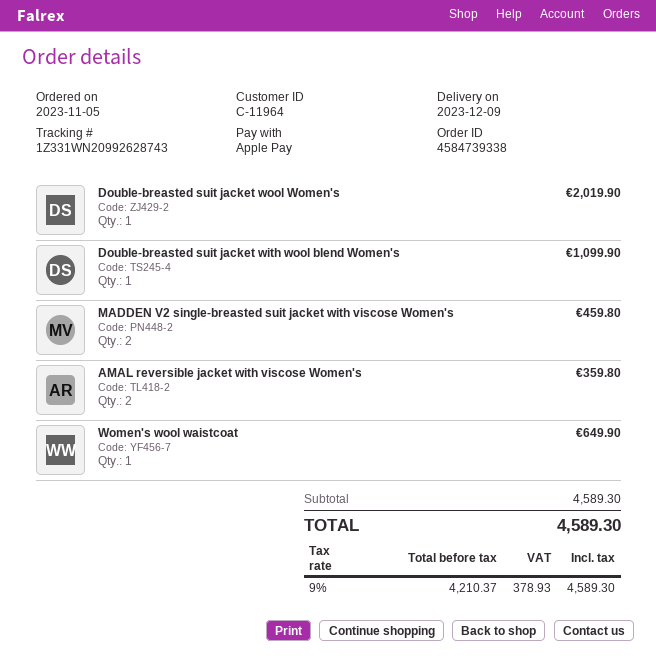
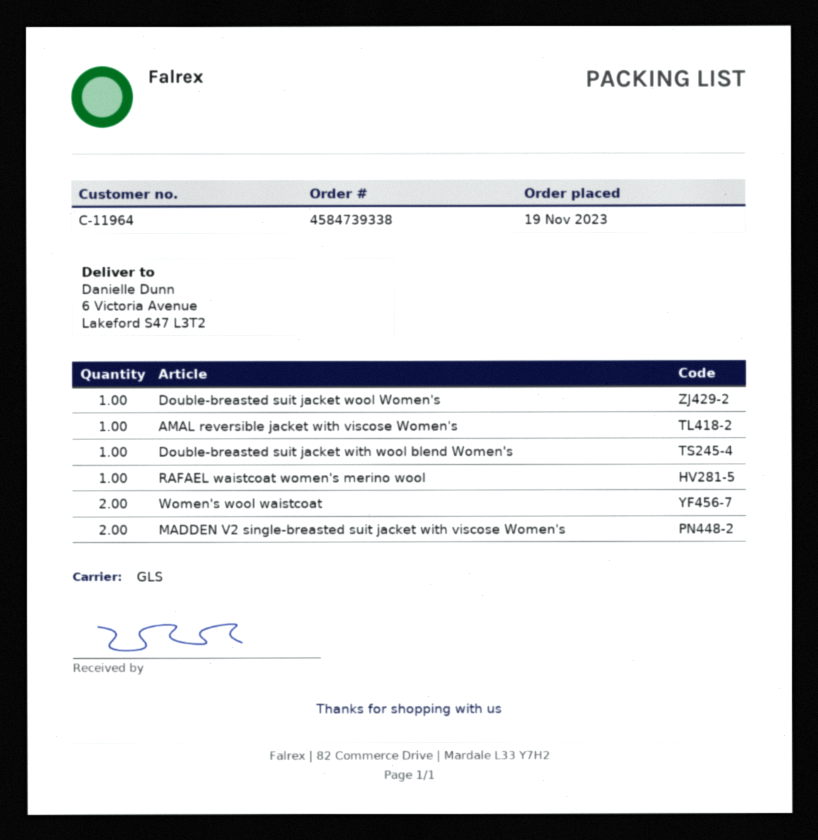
order date: 2023-11-05 -> 2023-11-19
AMAL reversible jacket with viscose Women's: 2 -> 1
Women's wool waistcoat: 1 -> 2
RAFAEL waistcoat women's merino wool: none -> 1

